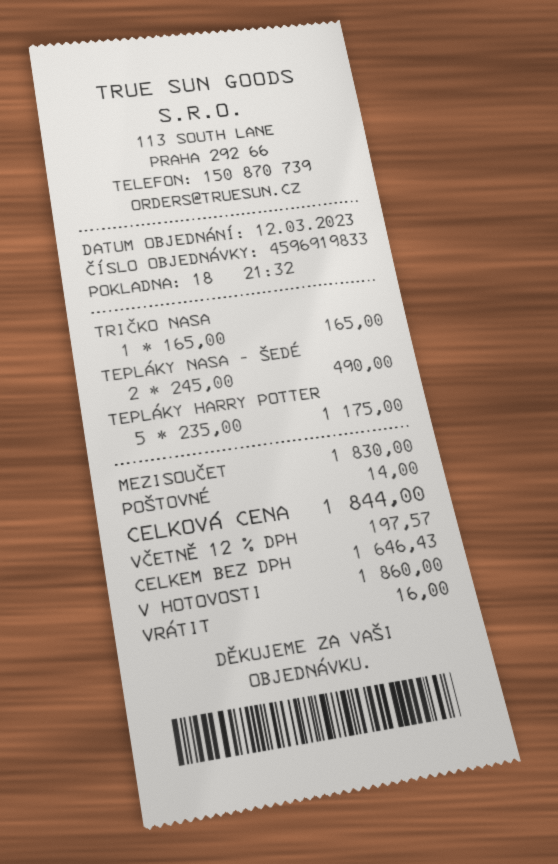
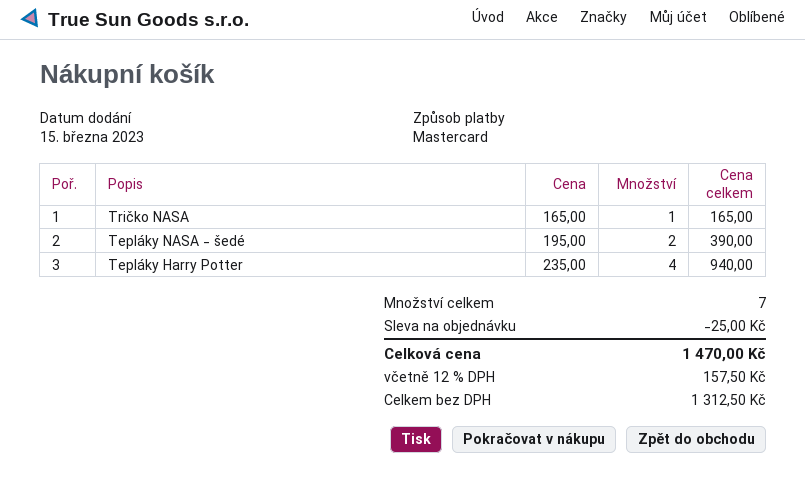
payment method: cash -> Mastercard
TEPLÁKY NASA - ŠEDÉ: 2 x 245.00 = 490.00 -> 2 x 195.00 = 390.00
TEPLÁKY HARRY POTTER: 5 x 235.00 = 1175.00 -> 4 x 235.00 = 940.00
discount: none -> 25.00
shipping: 14.00 -> none
net: 1646.43 -> 1312.50
tax: 12% = 197.57 -> 12% = 157.50
total: 1844.00 -> 1470.00

